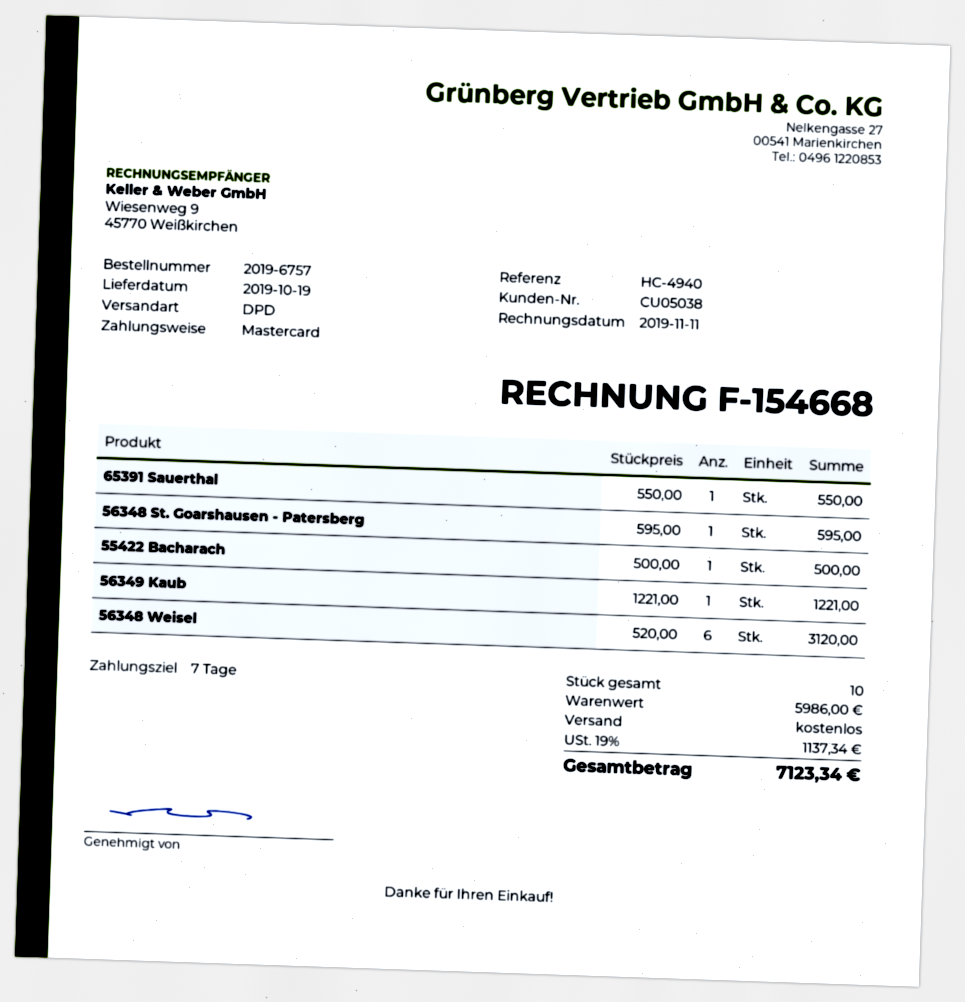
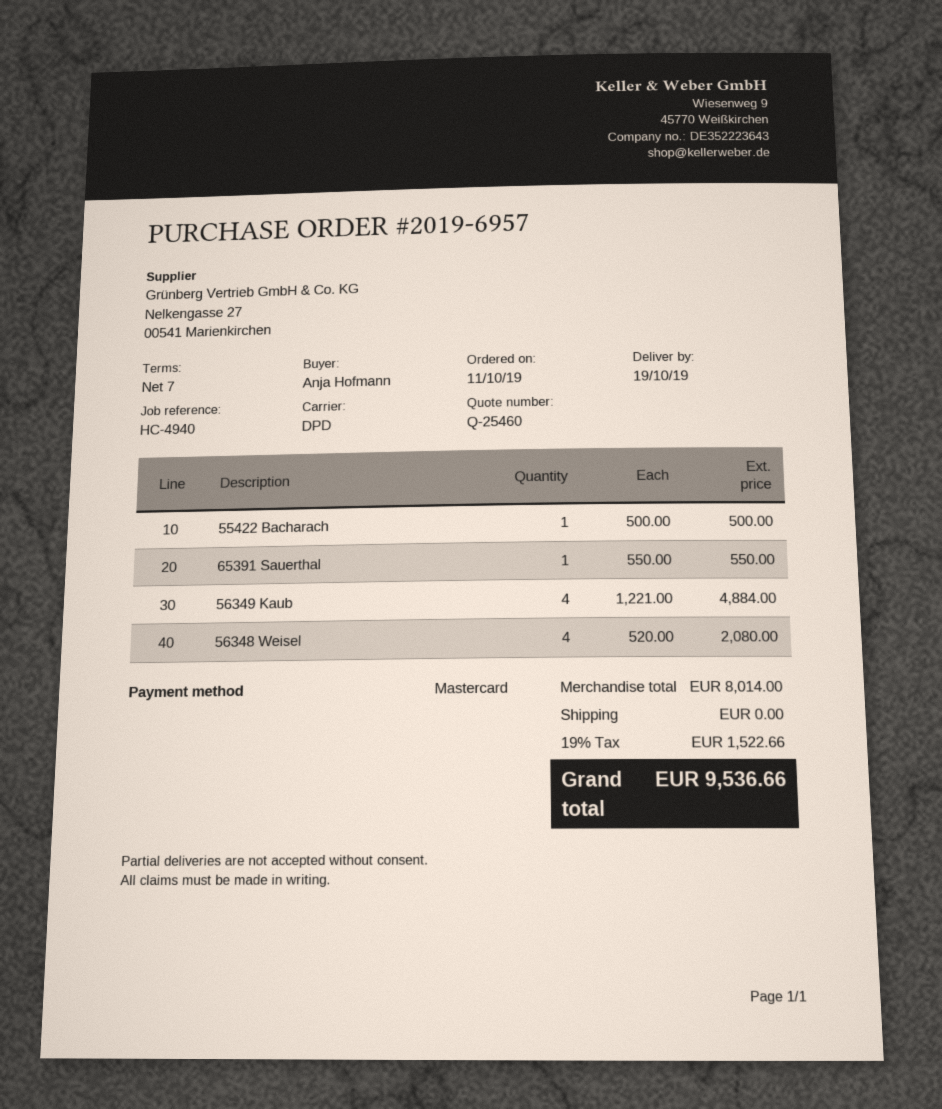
order number: 2019-6757 -> 2019-6957
56348 St. Goarshausen - Patersberg: 1 x 595.00 = 595.00 -> none
56349 Kaub: 1 x 1221.00 = 1221.00 -> 4 x 1221.00 = 4884.00
56348 Weisel: 6 x 520.00 = 3120.00 -> 4 x 520.00 = 2080.00
subtotal: 5986.00 -> 8014.00
tax: 19% = 1137.34 -> 19% = 1522.66
total: 7123.34 -> 9536.66

